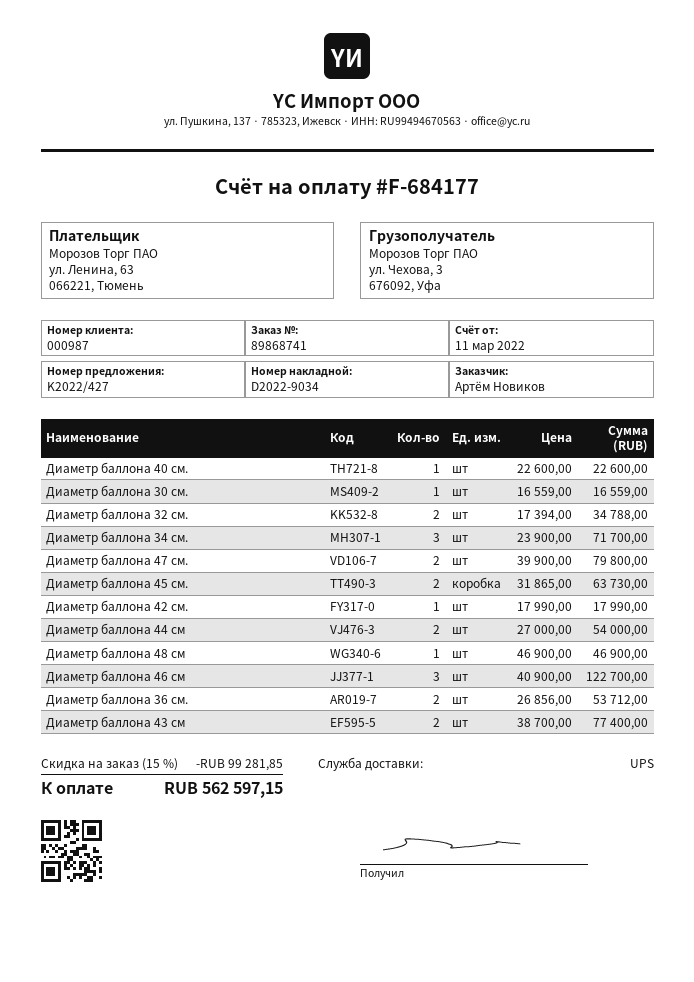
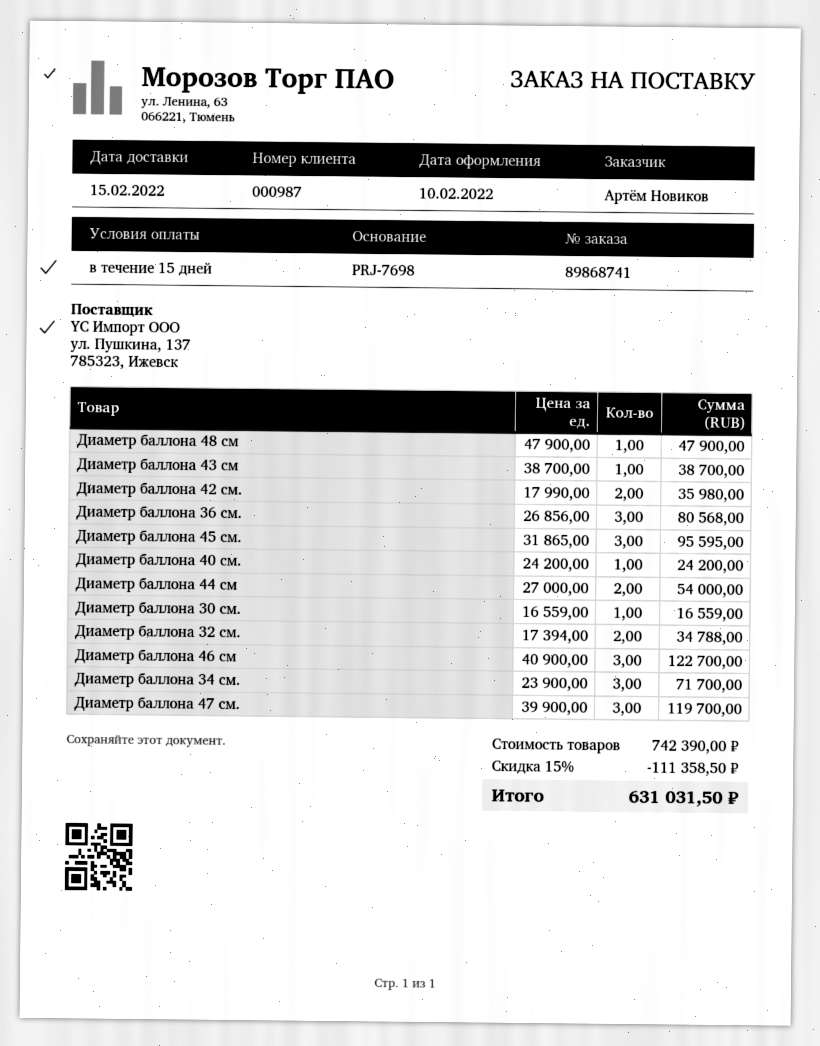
Диаметр баллона 40 см.: 1 x 22600.00 = 22600.00 -> 1 x 24200.00 = 24200.00
Диаметр баллона 47 см.: 2 x 39900.00 = 79800.00 -> 3 x 39900.00 = 119700.00
Диаметр баллона 45 см.: 2 x 31865.00 = 63730.00 -> 3 x 31865.00 = 95595.00
Диаметр баллона 42 см.: 1 x 17990.00 = 17990.00 -> 2 x 17990.00 = 35980.00
Диаметр баллона 48 см: 1 x 46900.00 = 46900.00 -> 1 x 47900.00 = 47900.00
Диаметр баллона 36 см.: 2 x 26856.00 = 53712.00 -> 3 x 26856.00 = 80568.00
Диаметр баллона 43 см: 2 x 38700.00 = 77400.00 -> 1 x 38700.00 = 38700.00
discount: 15% = 99281.85 -> 15% = 111358.50
total: 562597.15 -> 631031.50

